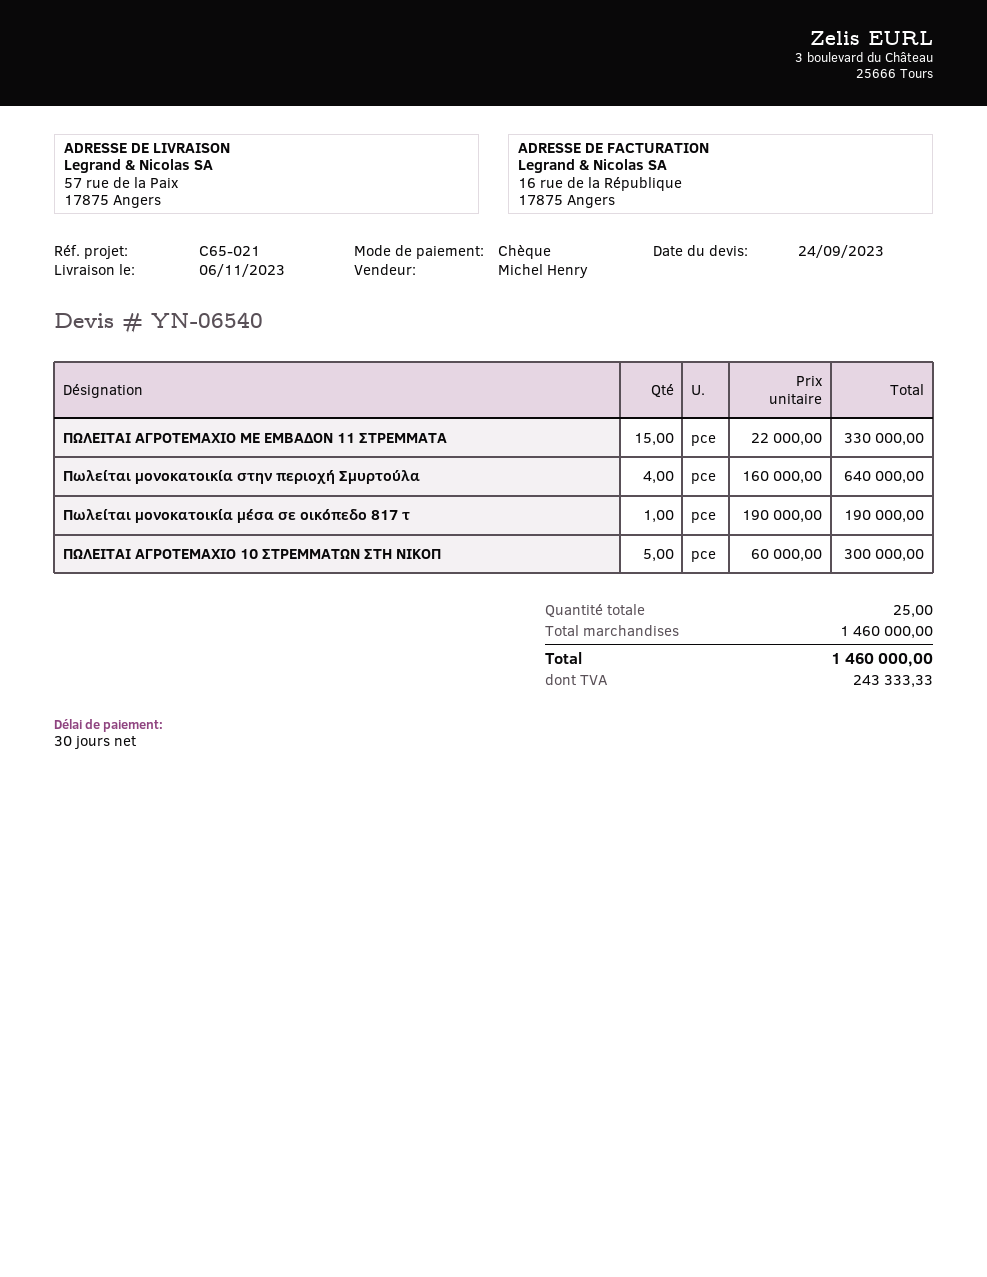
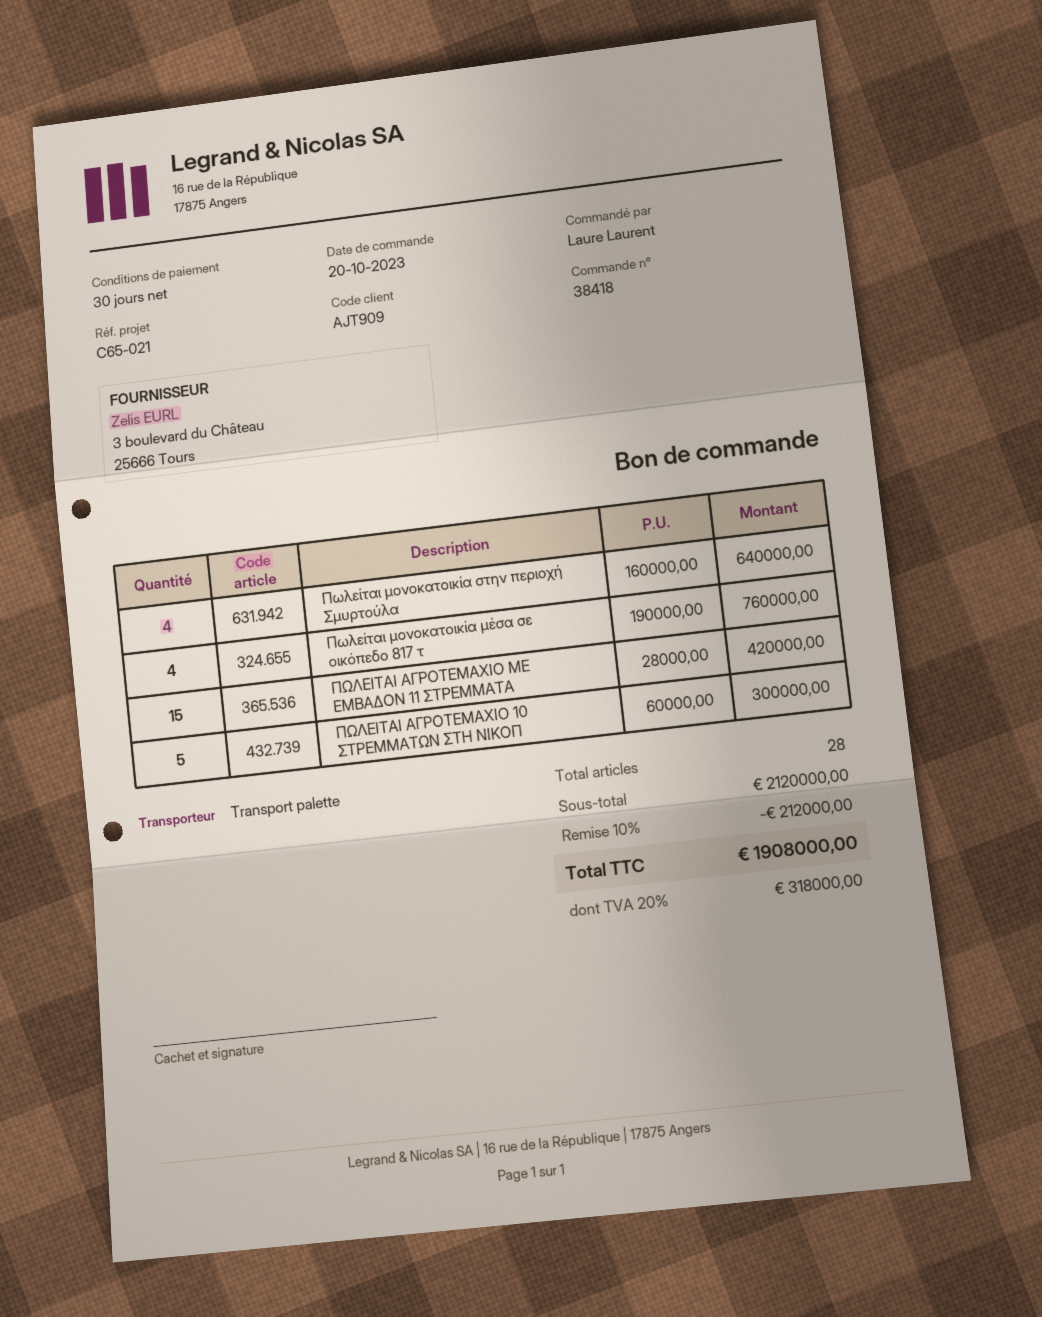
ΠΩΛΕΙΤΑΙ ΑΓΡΟΤΕΜΑΧΙΟ ΜΕ ΕΜΒΑΔΟΝ 11 ΣΤΡΕΜΜΑΤΑ: 15 x 22000.00 = 330000.00 -> 15 x 28000.00 = 420000.00
Πωλείται μονοκατοικία μέσα σε οικόπεδο 817 τ: 1 x 190000.00 = 190000.00 -> 4 x 190000.00 = 760000.00
total quantity: 25 -> 28
subtotal: 1460000.00 -> 2120000.00
discount: none -> 10% = 212000.00
tax: 243333.33 -> 318000.00
total: 1460000.00 -> 1908000.00

